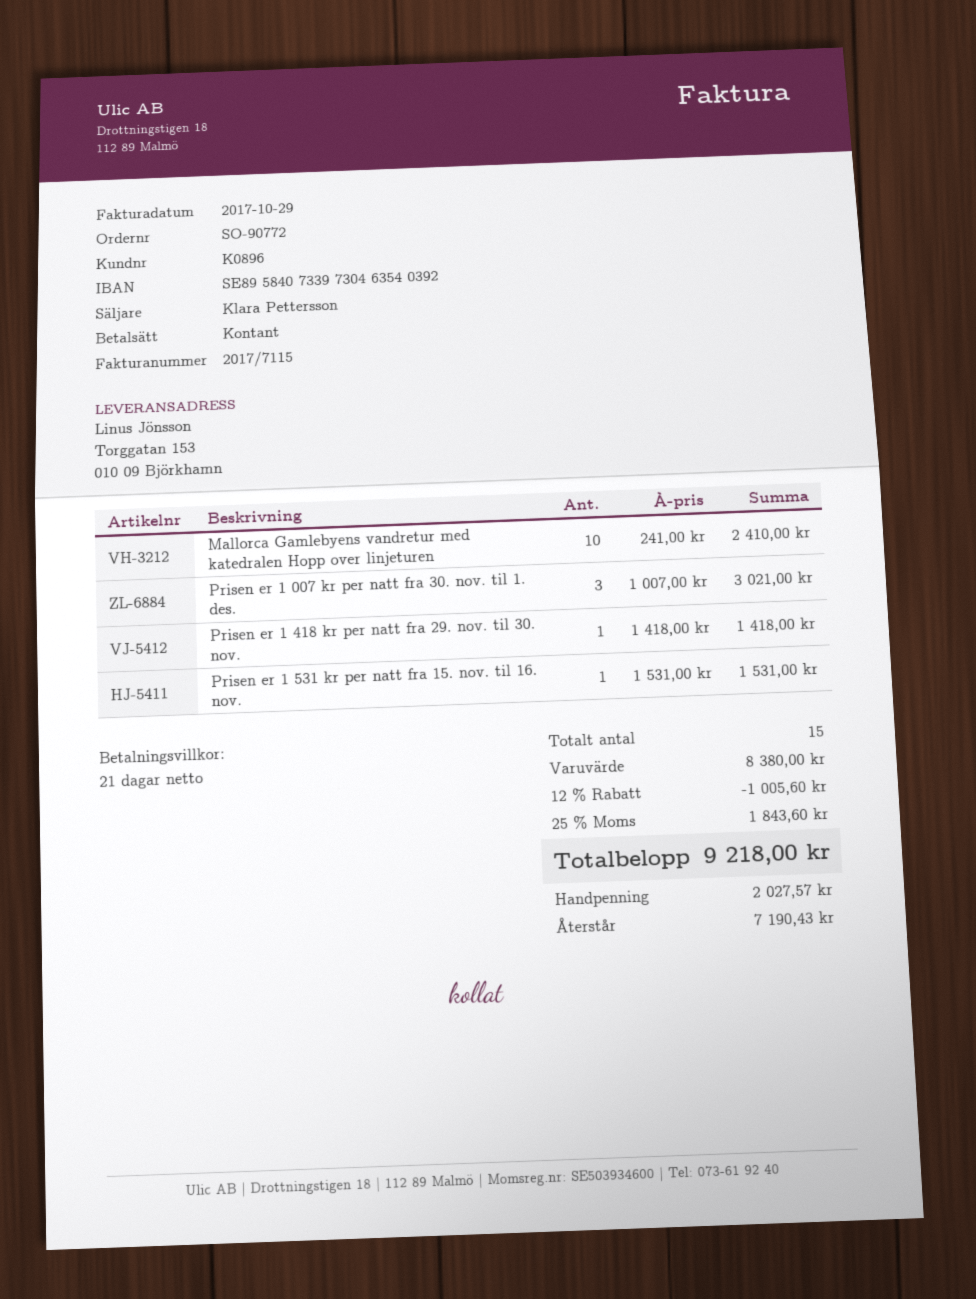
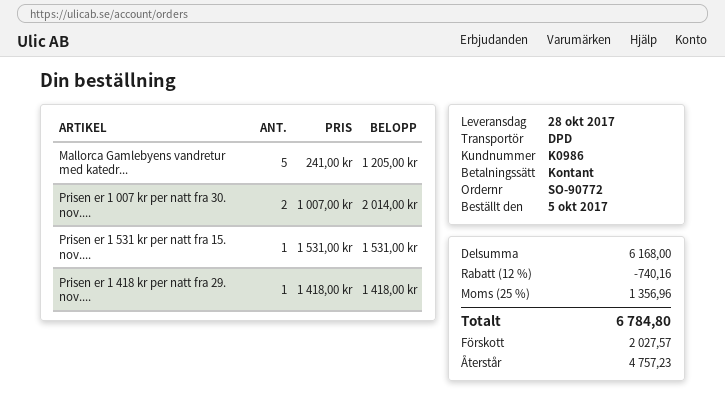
customer number: K0896 -> K0986
Mallorca Gamlebyens vandretur med katedralen Hopp over linjeturen: 10 x 241.00 = 2410.00 -> 5 x 241.00 = 1205.00
Prisen er 1 007 kr per natt fra 30. nov. til 1. des.: 3 x 1007.00 = 3021.00 -> 2 x 1007.00 = 2014.00
subtotal: 8380.00 -> 6168.00
discount: 12% = 1005.60 -> 12% = 740.16
tax: 25% = 1843.60 -> 25% = 1356.96
total: 9218.00 -> 6784.80
balance: 7190.43 -> 4757.23

